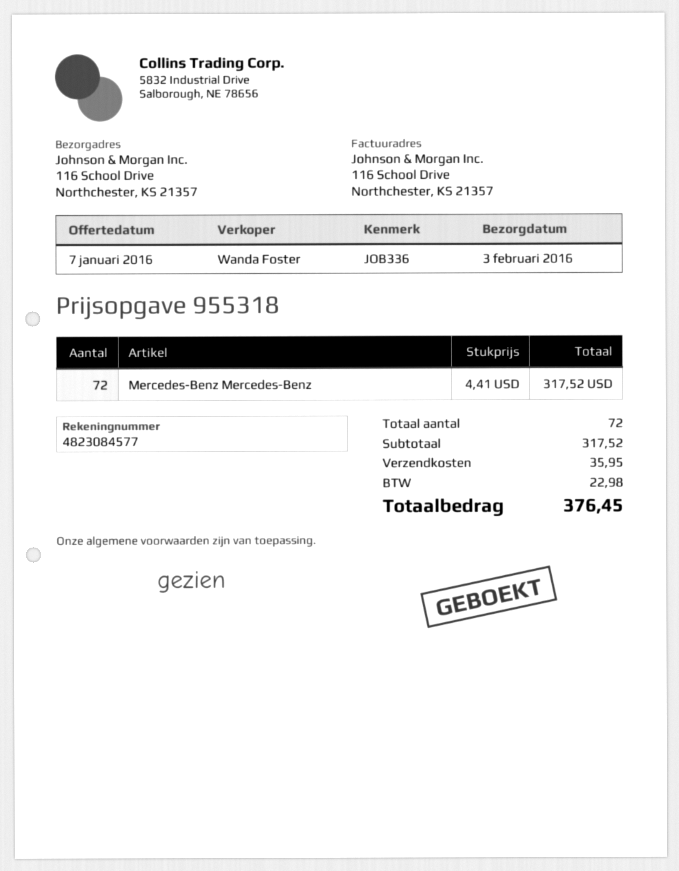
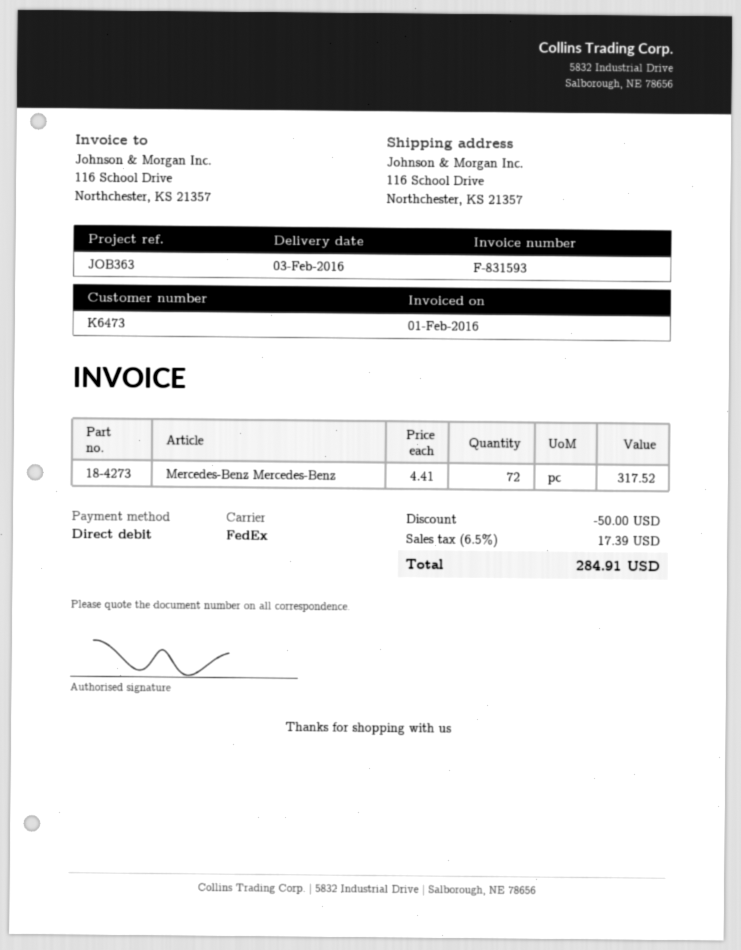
reference: JOB336 -> JOB363
discount: none -> 50.00
shipping: 35.95 -> none
tax: 22.98 -> 17.39
total: 376.45 -> 284.91

